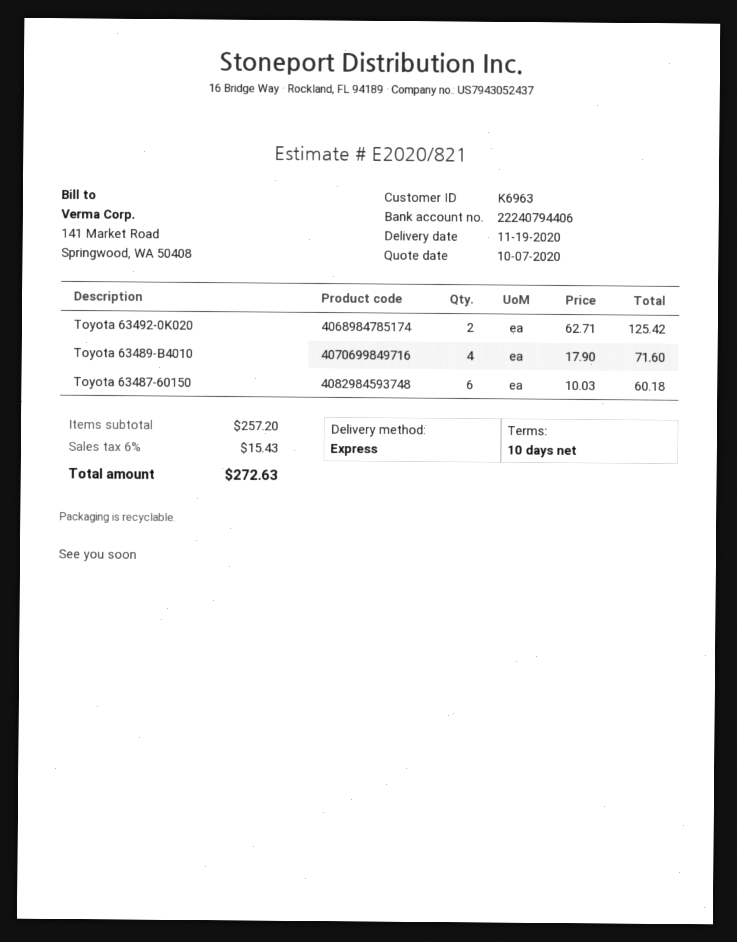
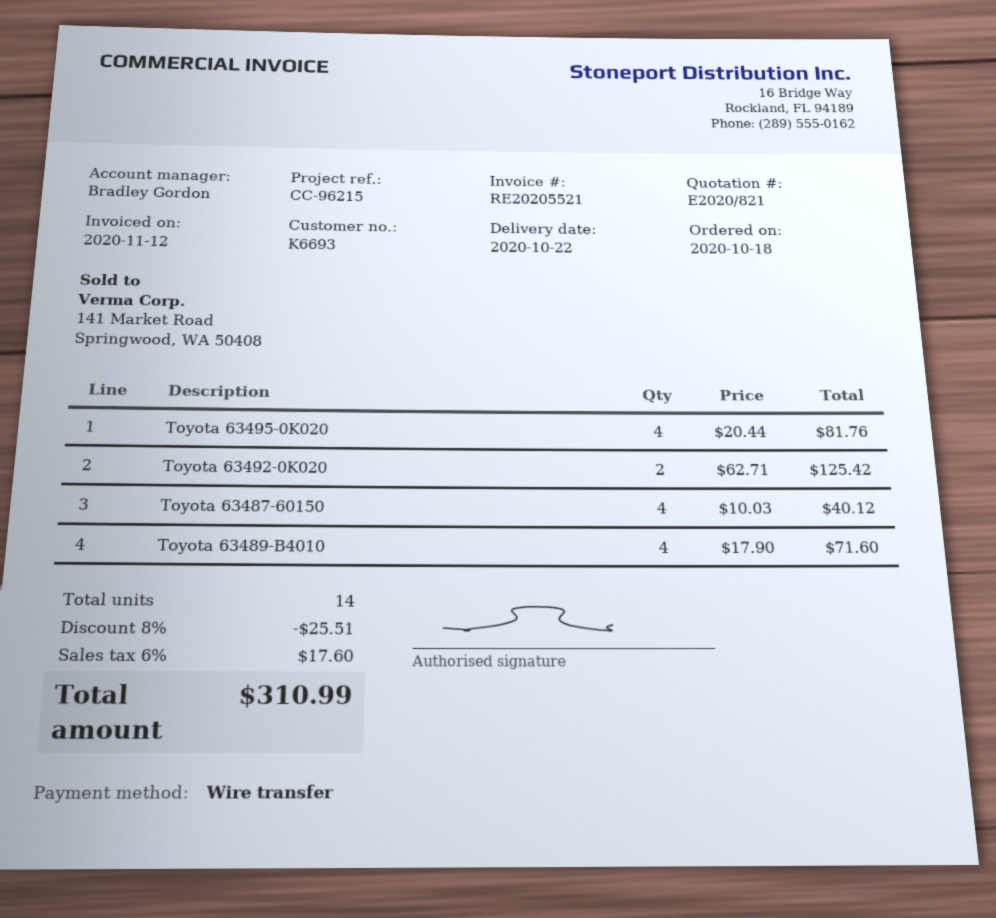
delivery date: 2020-11-19 -> 2020-10-22
customer number: K6963 -> K6693
Toyota 63487-60150: 6 x 10.03 = 60.18 -> 4 x 10.03 = 40.12
Toyota 63495-0K020: none -> 4 x 20.44 = 81.76
discount: none -> 8% = 25.51
tax: 6% = 15.43 -> 6% = 17.60
total: 272.63 -> 310.99

